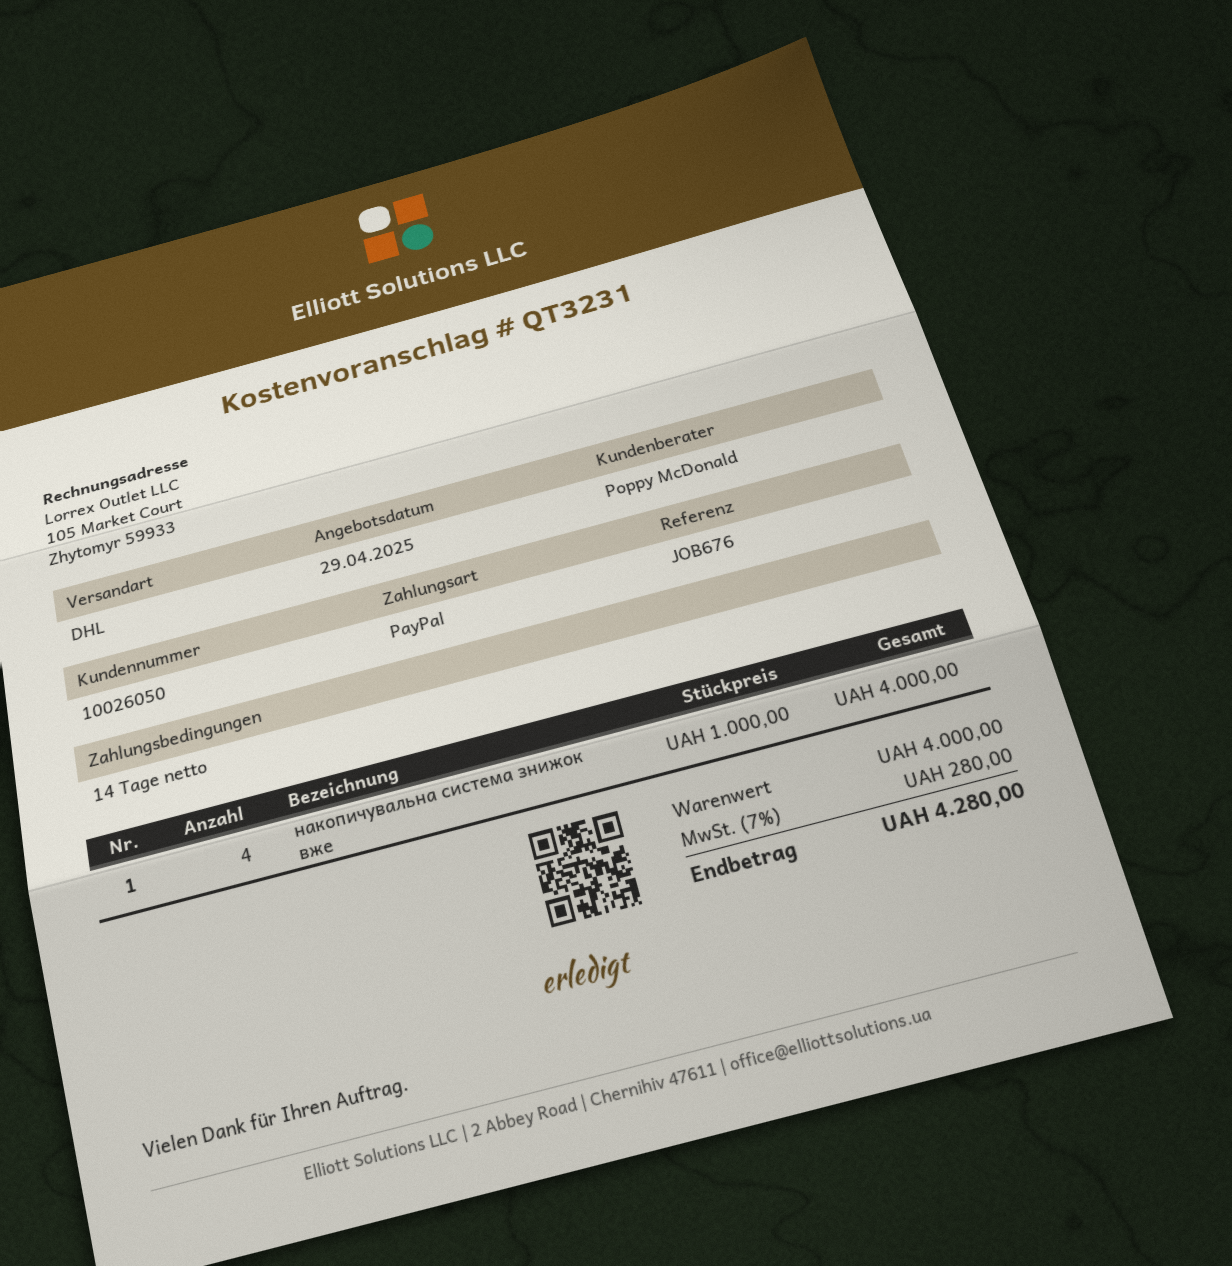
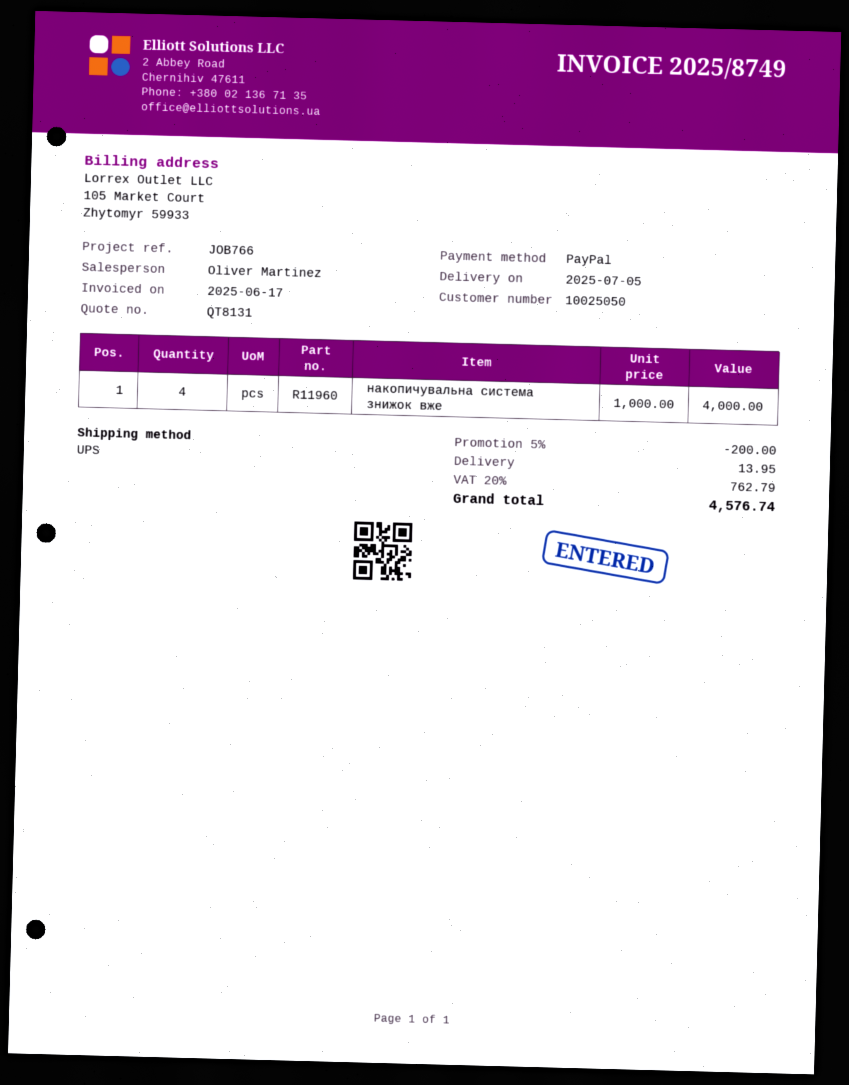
quote number: QT3231 -> QT8131
customer number: 10026050 -> 10025050
reference: JOB676 -> JOB766
sales rep: Poppy McDonald -> Oliver Martinez
shipping method: DHL -> UPS
discount: none -> 5% = 200.00
shipping: none -> 13.95
tax: 7% = 280.00 -> 20% = 762.79
total: 4280.00 -> 4576.74

